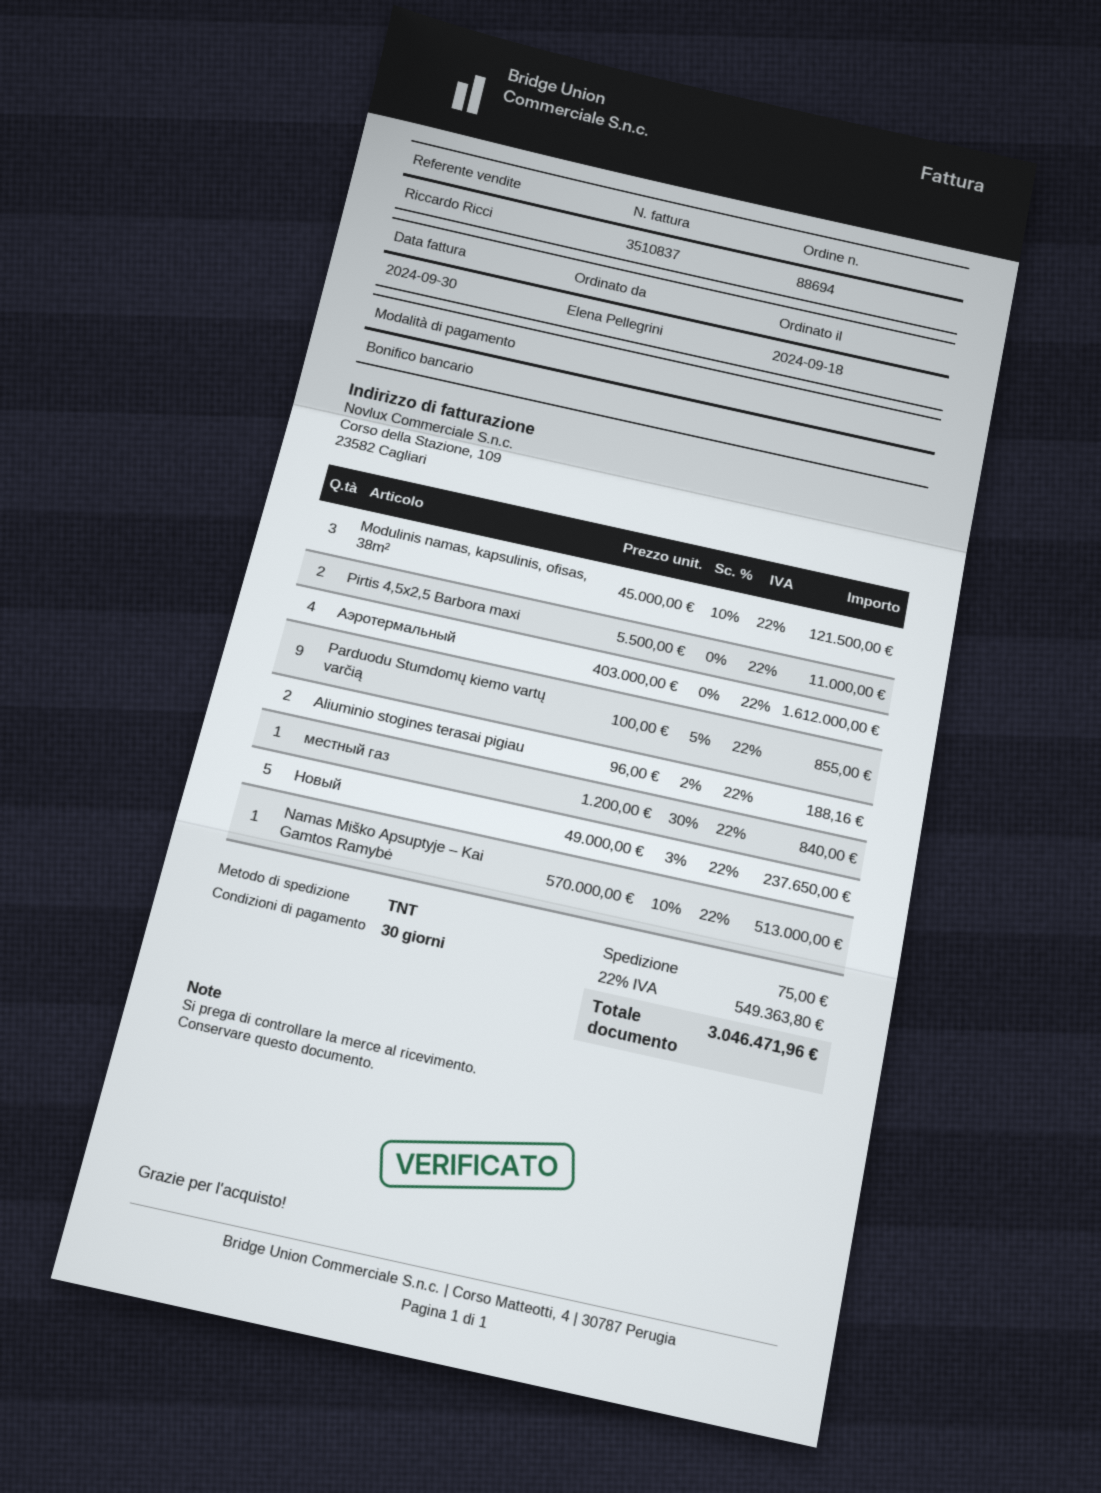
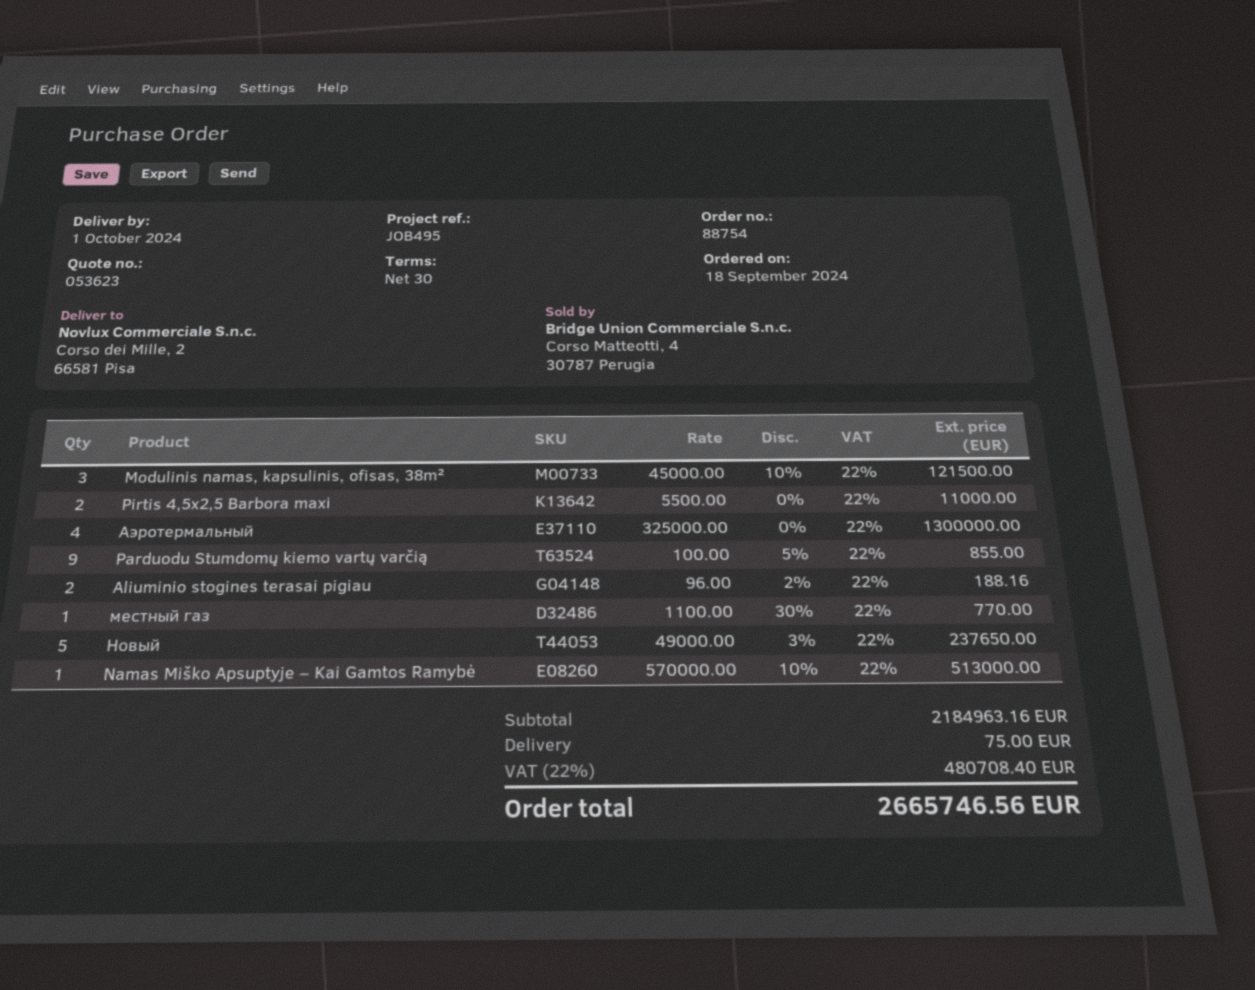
order number: 88694 -> 88754
Aэротермальный: 4 x 403000.00 = 1612000.00 -> 4 x 325000.00 = 1300000.00
местный газ: 1 x 1200.00 - 30% = 840.00 -> 1 x 1100.00 - 30% = 770.00
tax: 22% = 549363.80 -> 22% = 480708.40
total: 3046471.96 -> 2665746.56

